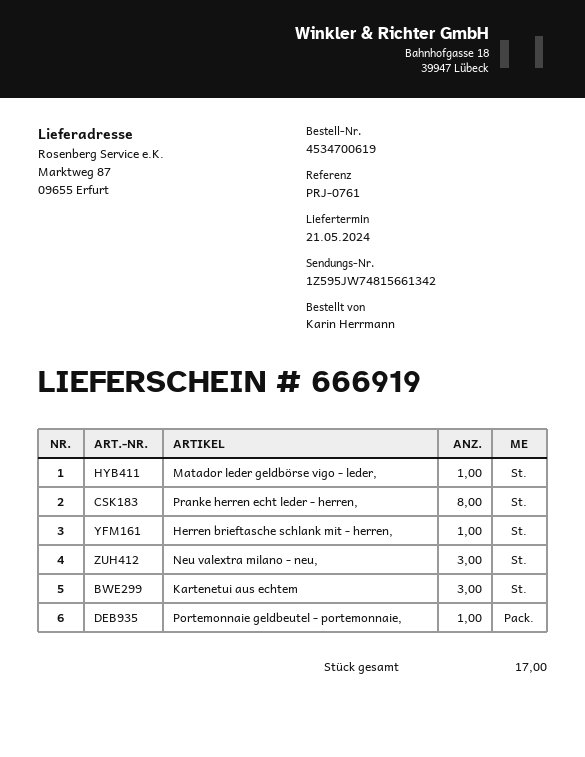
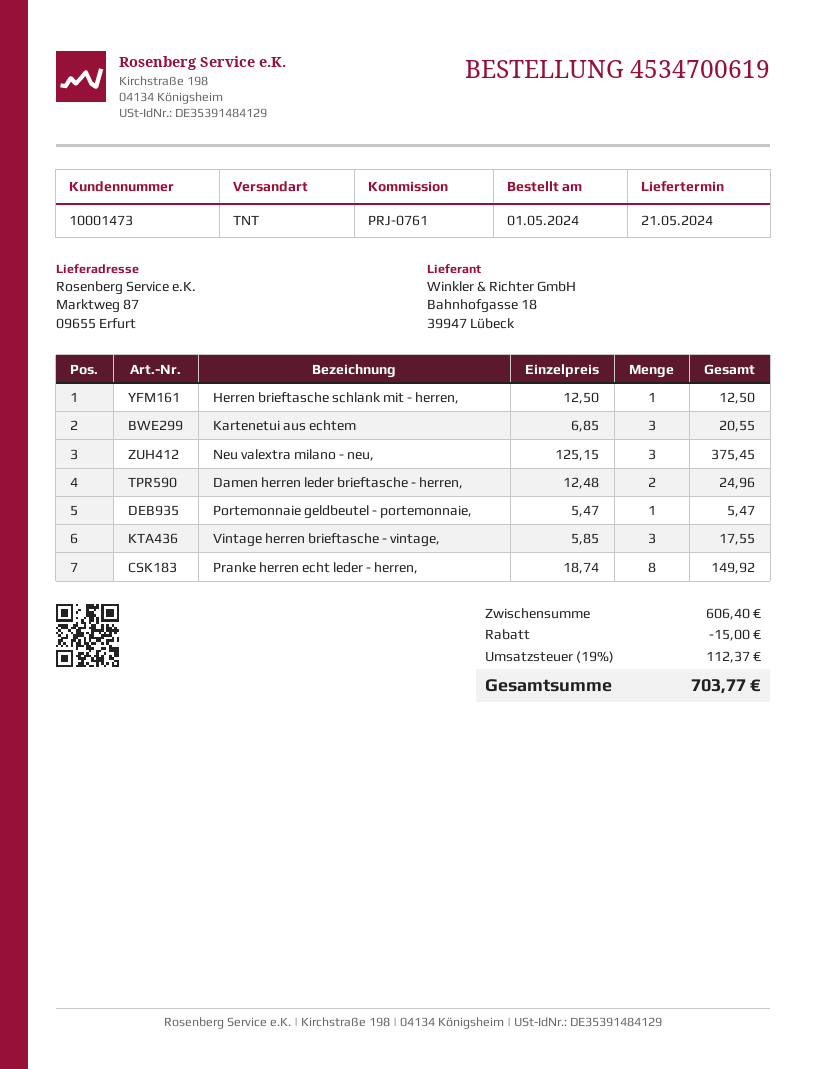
Matador leder geldbörse vigo - leder,: 1 -> none
Damen herren leder brieftasche - herren,: none -> 2
Vintage herren brieftasche - vintage,: none -> 3

